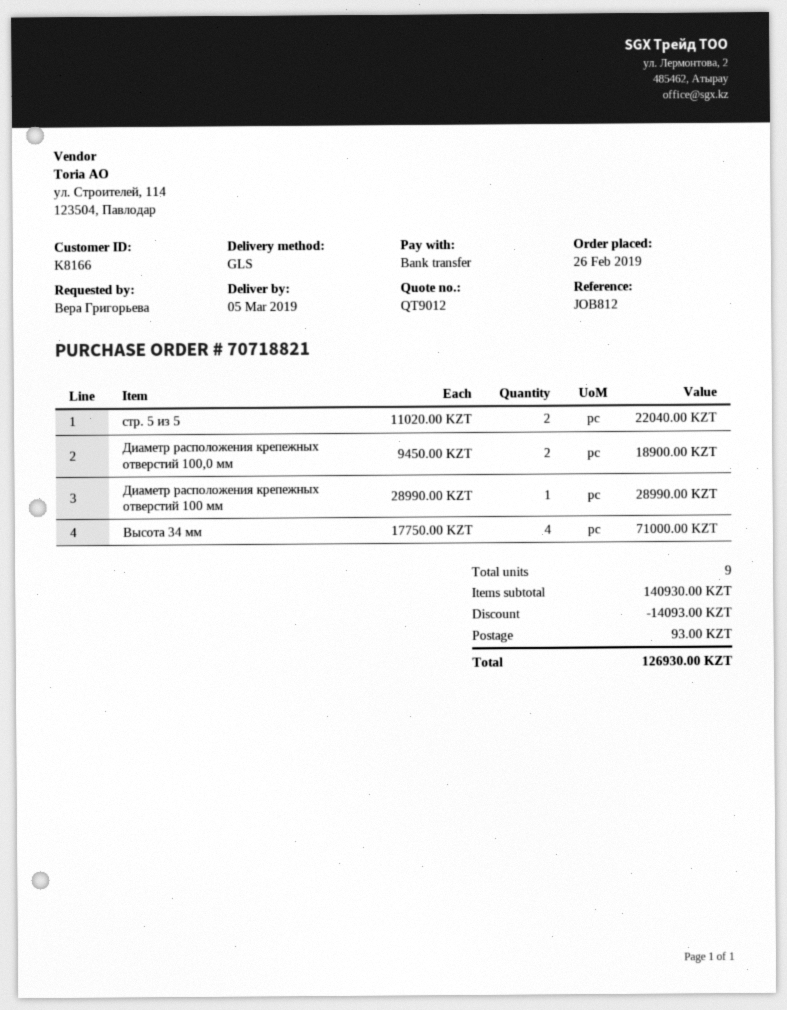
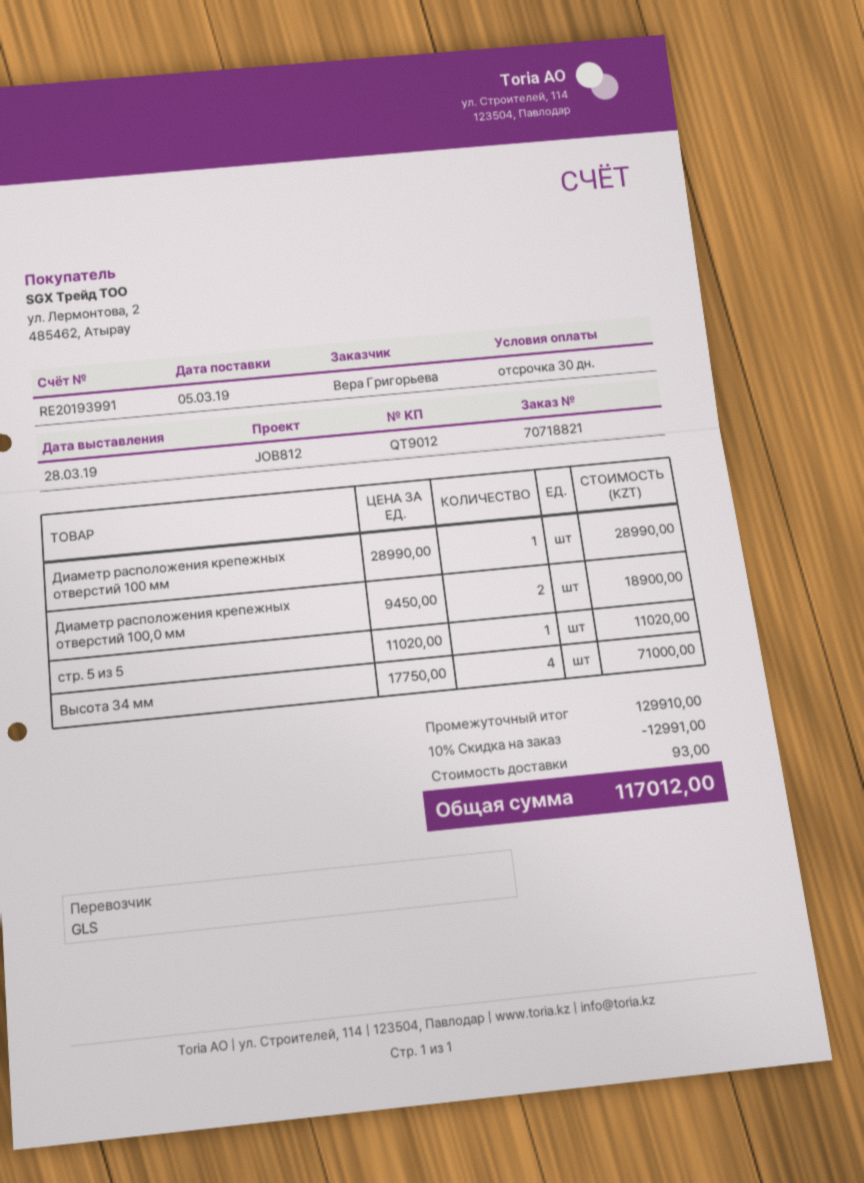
стр. 5 из 5: 2 x 11020.00 = 22040.00 -> 1 x 11020.00 = 11020.00
subtotal: 140930.00 -> 129910.00
discount: 14093.00 -> 12991.00
total: 126930.00 -> 117012.00

